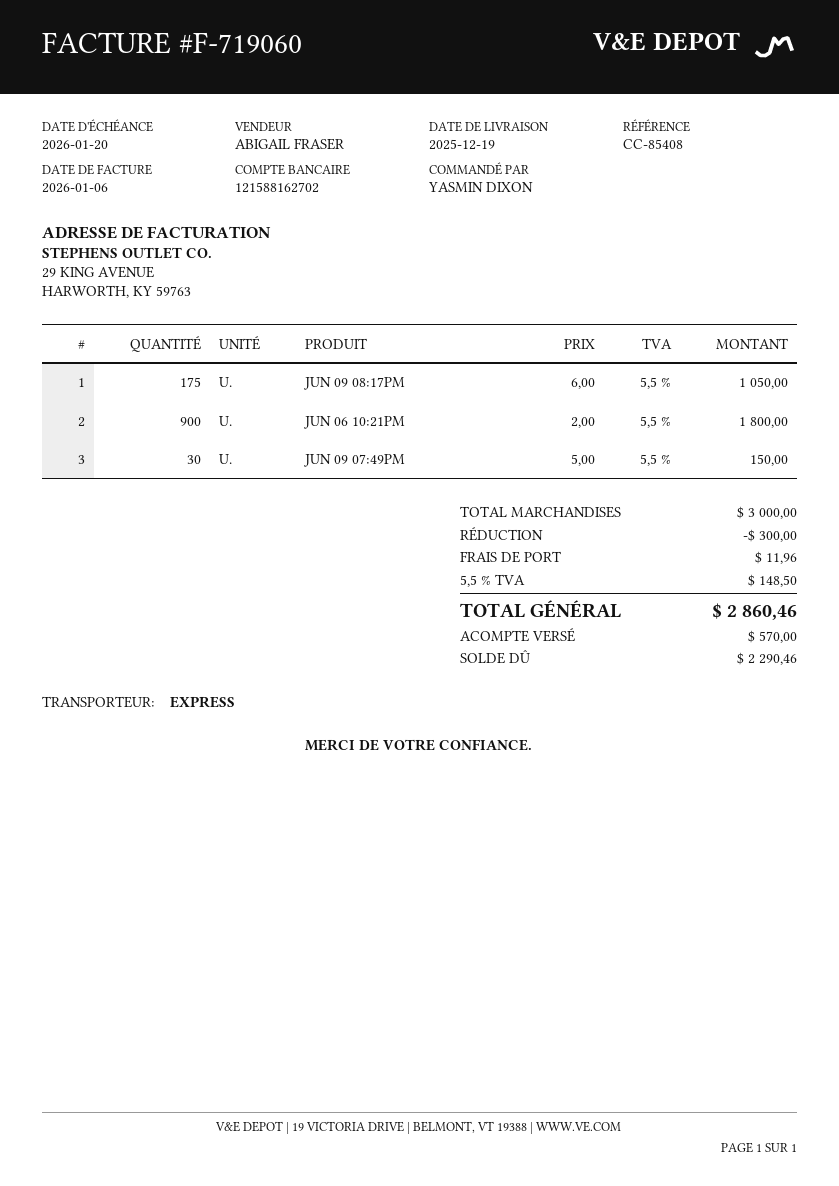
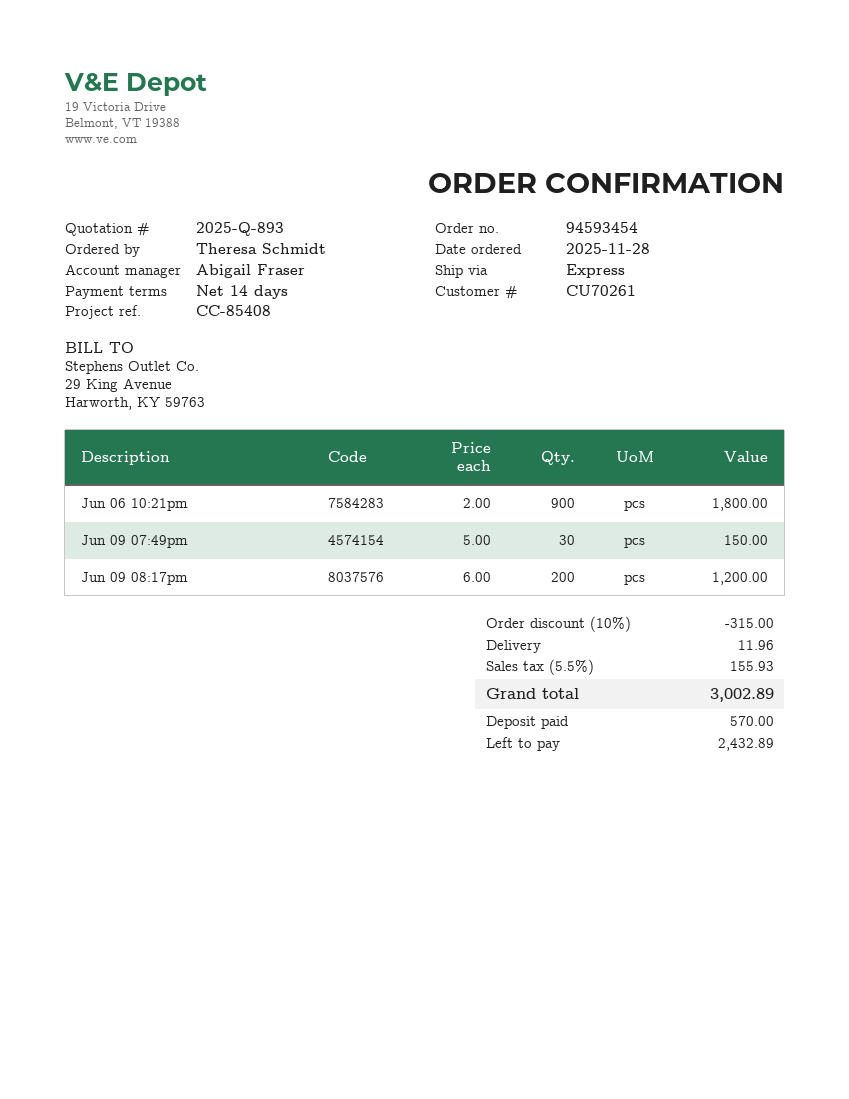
ordered by: YASMIN DIXON -> Theresa Schmidt
JUN 09 08:17PM: 175 x 6.00 = 1050.00 -> 200 x 6.00 = 1200.00
discount: 300.00 -> 315.00
tax: 5.5% = 148.50 -> 5.5% = 155.93
total: 2860.46 -> 3002.89
balance: 2290.46 -> 2432.89

